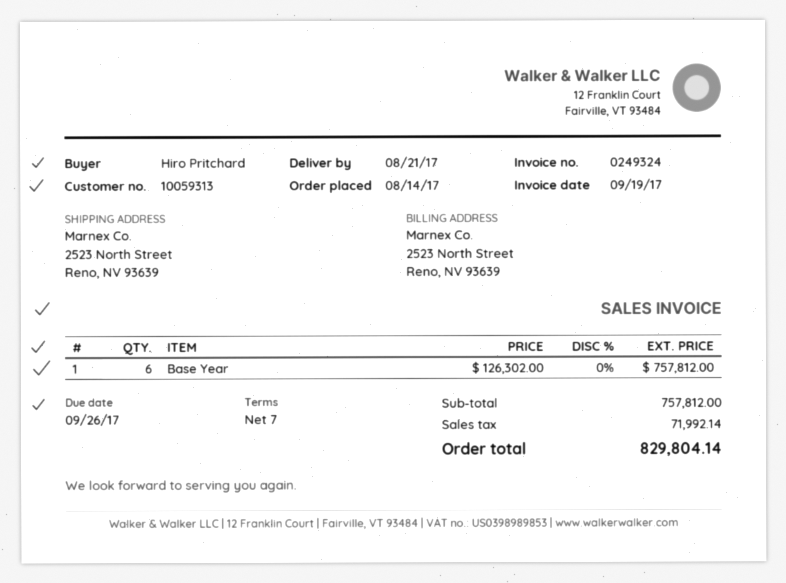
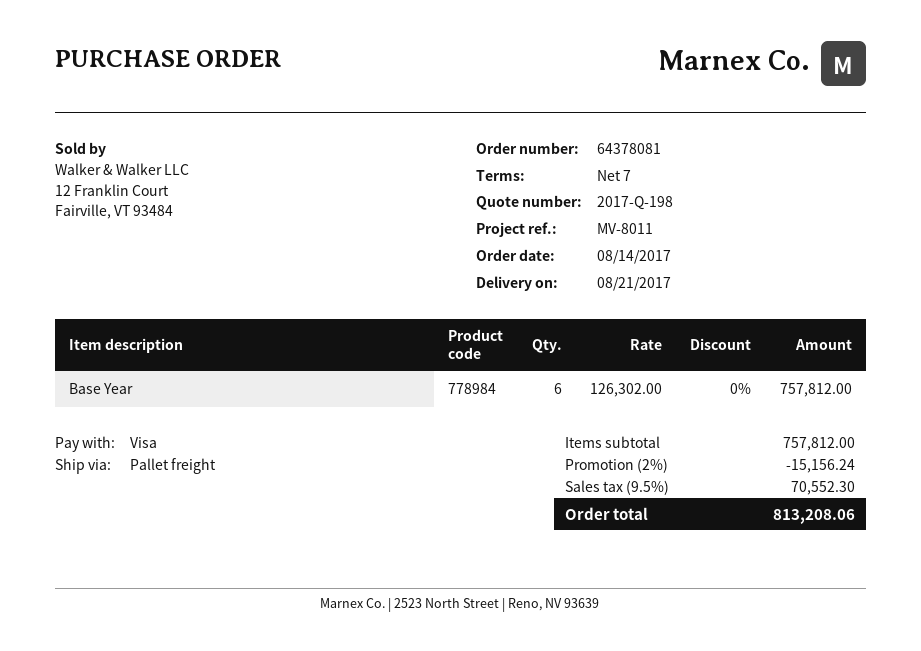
discount: none -> 2% = 15156.24
tax: 71992.14 -> 70552.30
total: 829804.14 -> 813208.06

